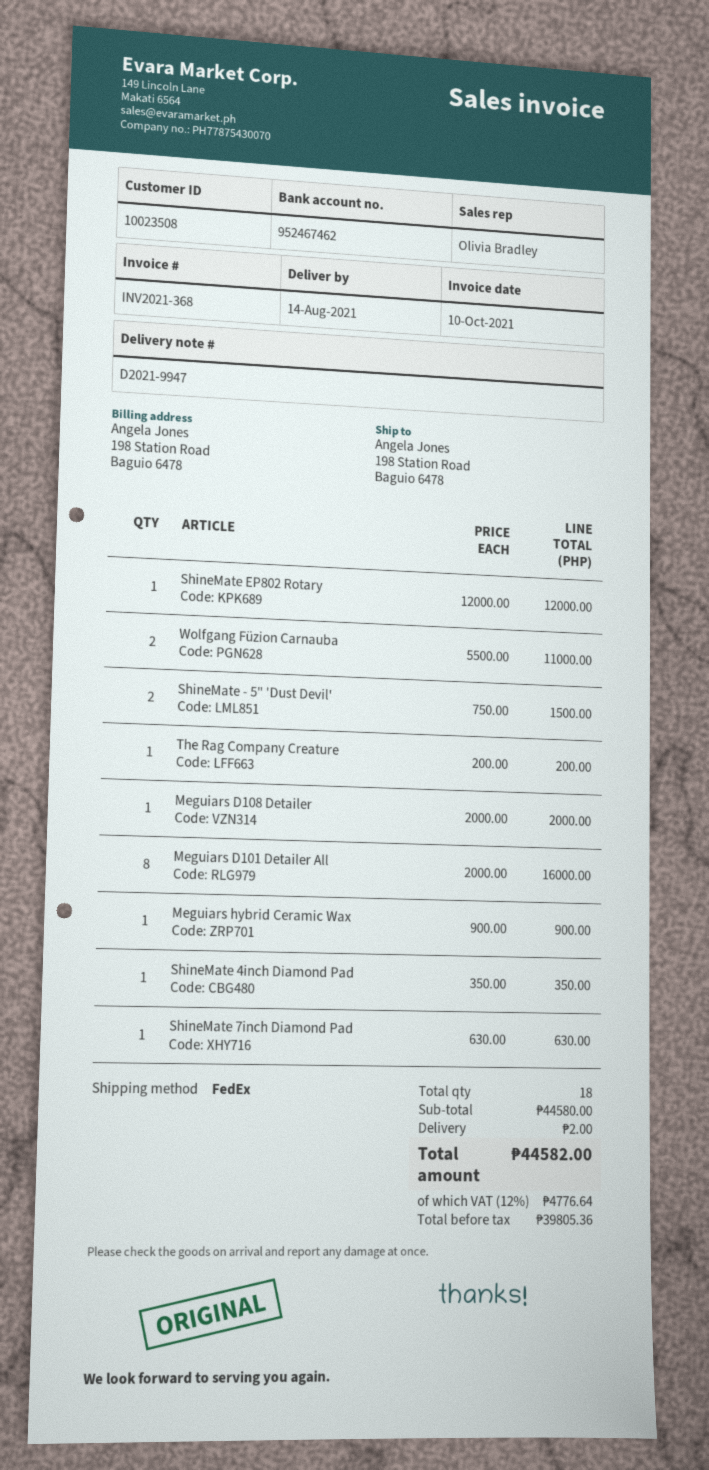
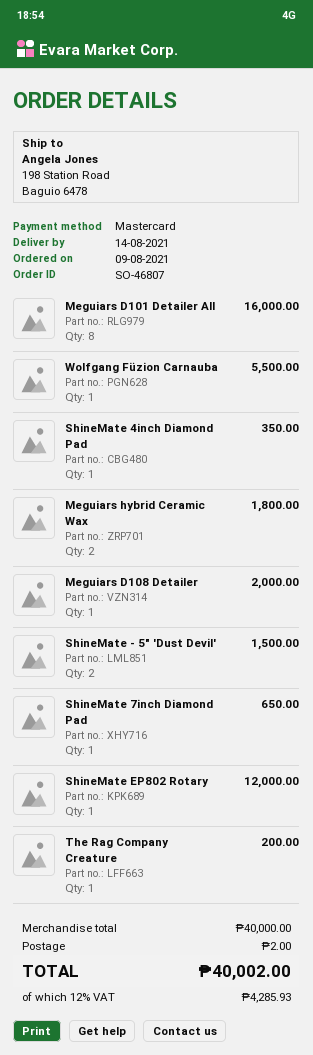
Wolfgang Füzion Carnauba: 2 for 11000.00 -> 1 for 5500.00
Meguiars hybrid Ceramic Wax: 1 for 900.00 -> 2 for 1800.00
ShineMate 7inch Diamond Pad: 1 for 630.00 -> 1 for 650.00
subtotal: 44580.00 -> 40000.00
tax: 12% = 4776.64 -> 12% = 4285.93
total: 44582.00 -> 40002.00

